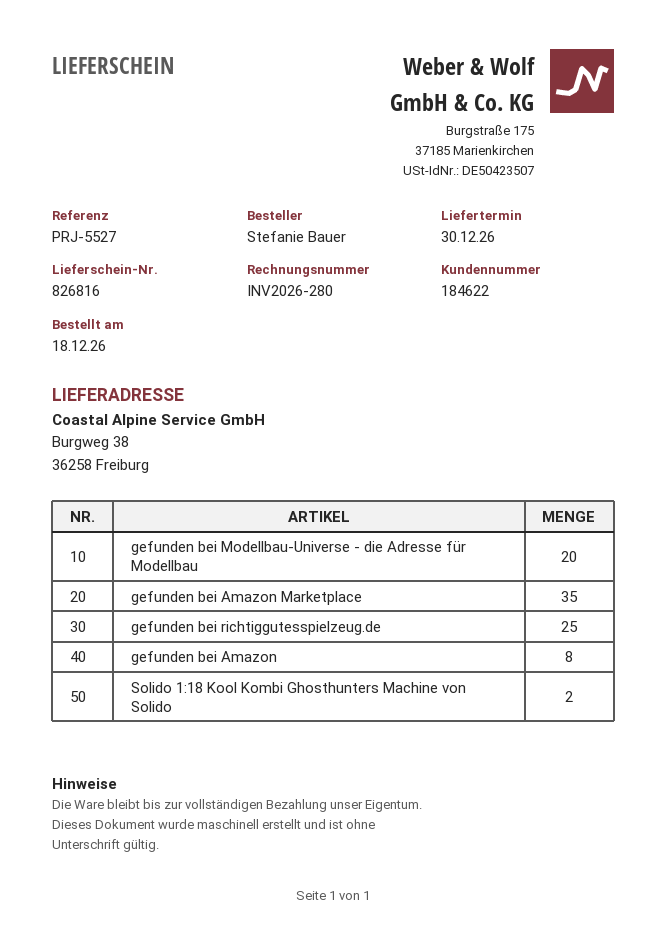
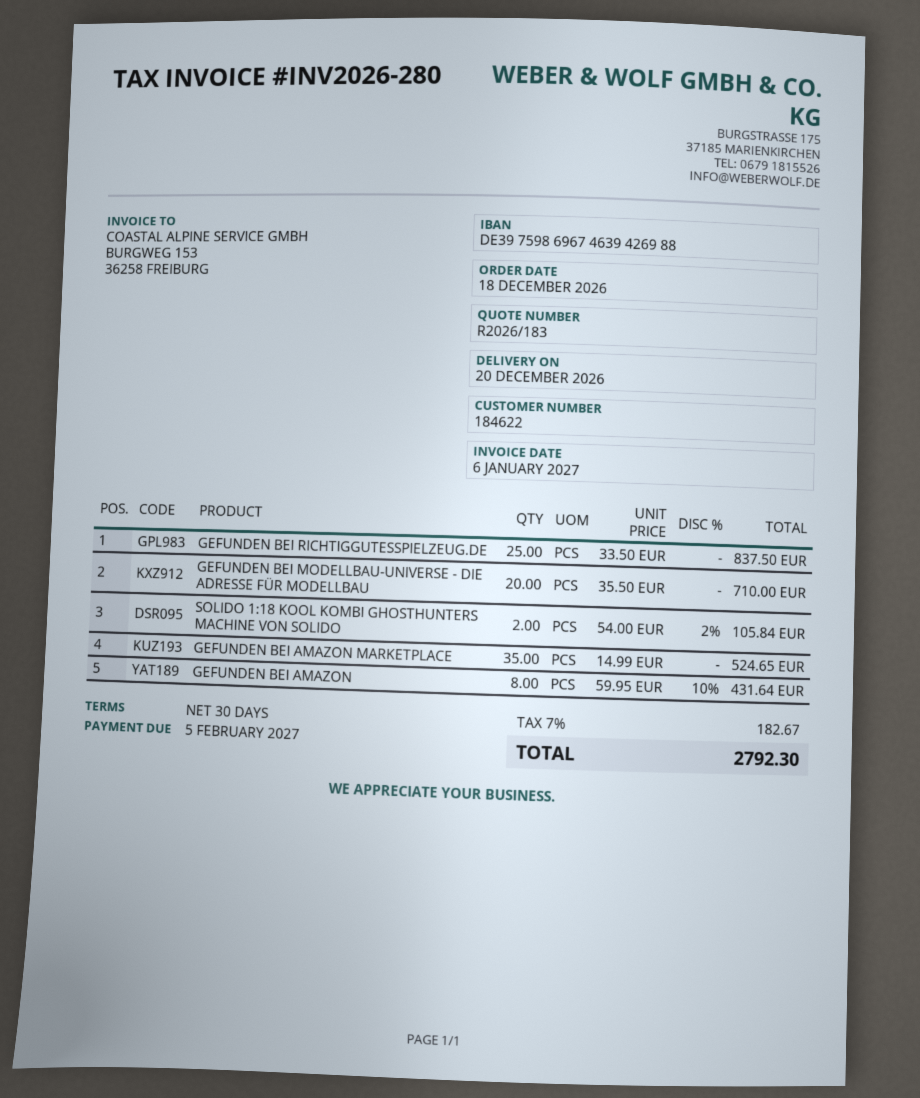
delivery date: 2026-12-30 -> 2026-12-20

